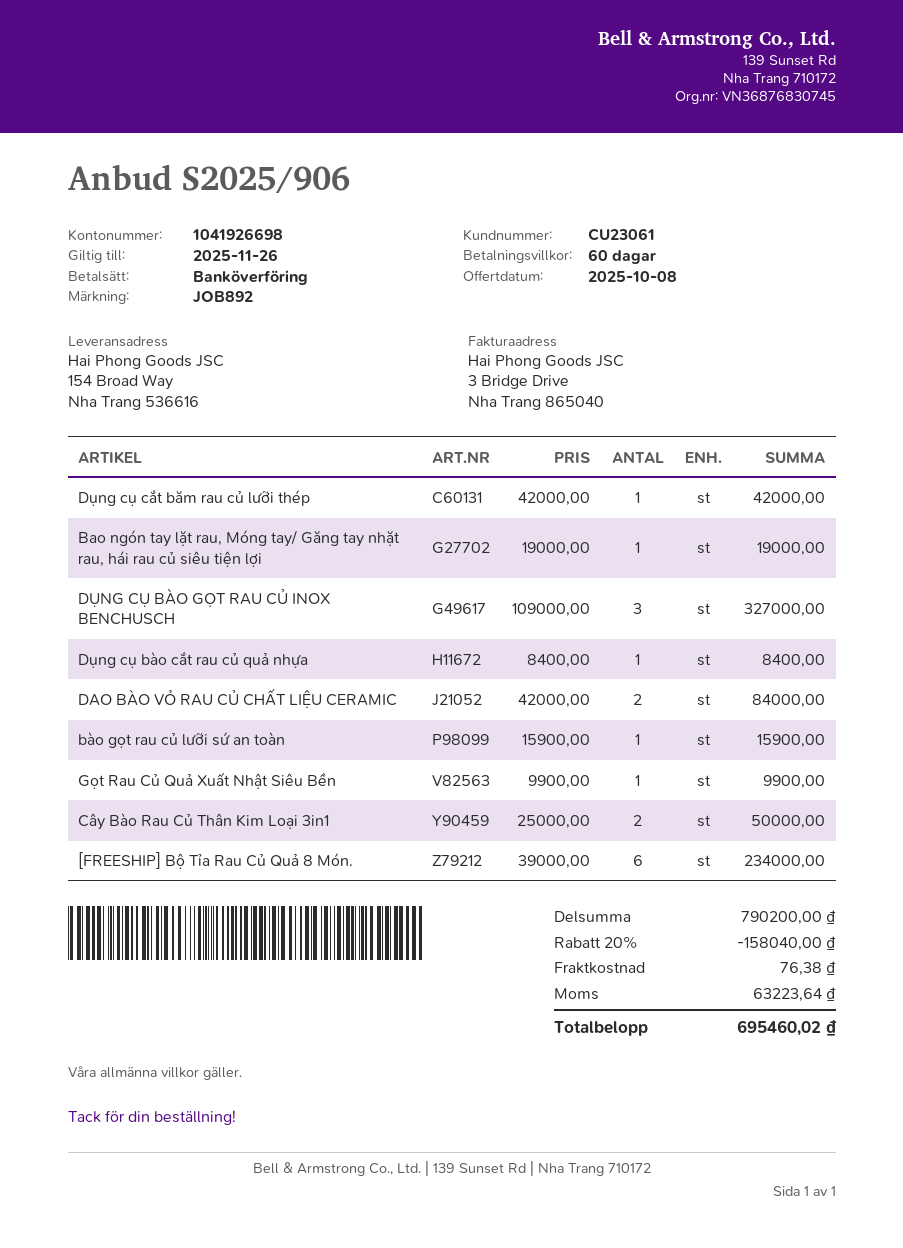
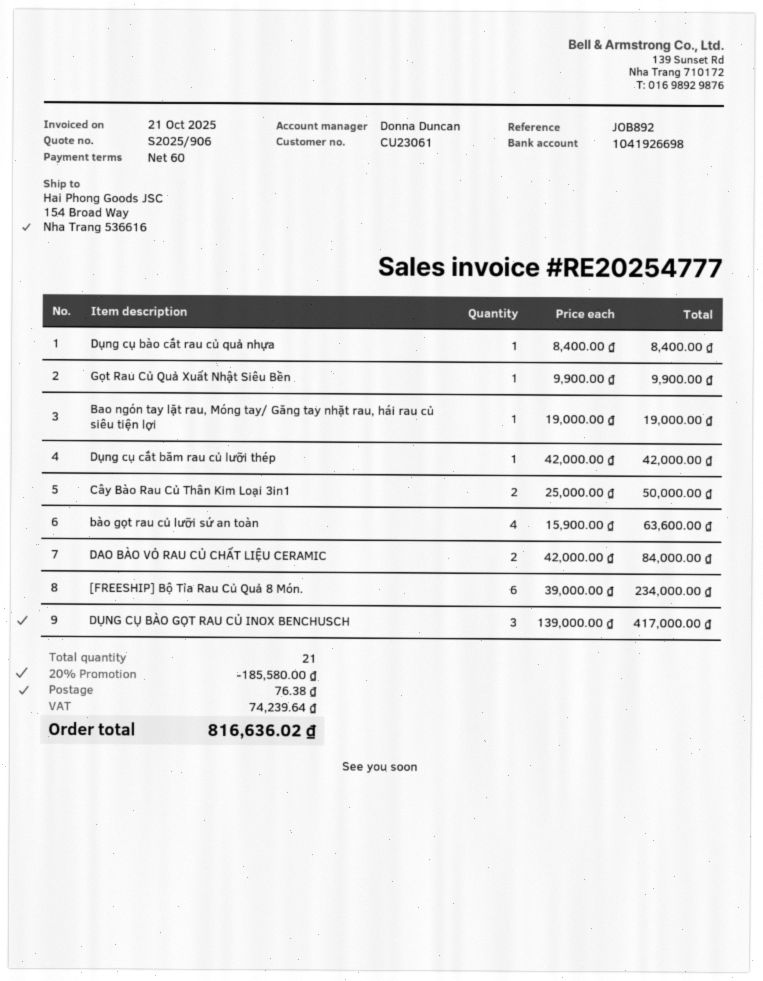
DỤNG CỤ BÀO GỌT RAU CỦ INOX BENCHUSCH: 3 x 109000.00 = 327000.00 -> 3 x 139000.00 = 417000.00
bào gọt rau củ lưỡi sứ an toàn: 1 x 15900.00 = 15900.00 -> 4 x 15900.00 = 63600.00
discount: 20% = 158040.00 -> 20% = 185580.00
tax: 63223.64 -> 74239.64
total: 695460.02 -> 816636.02

